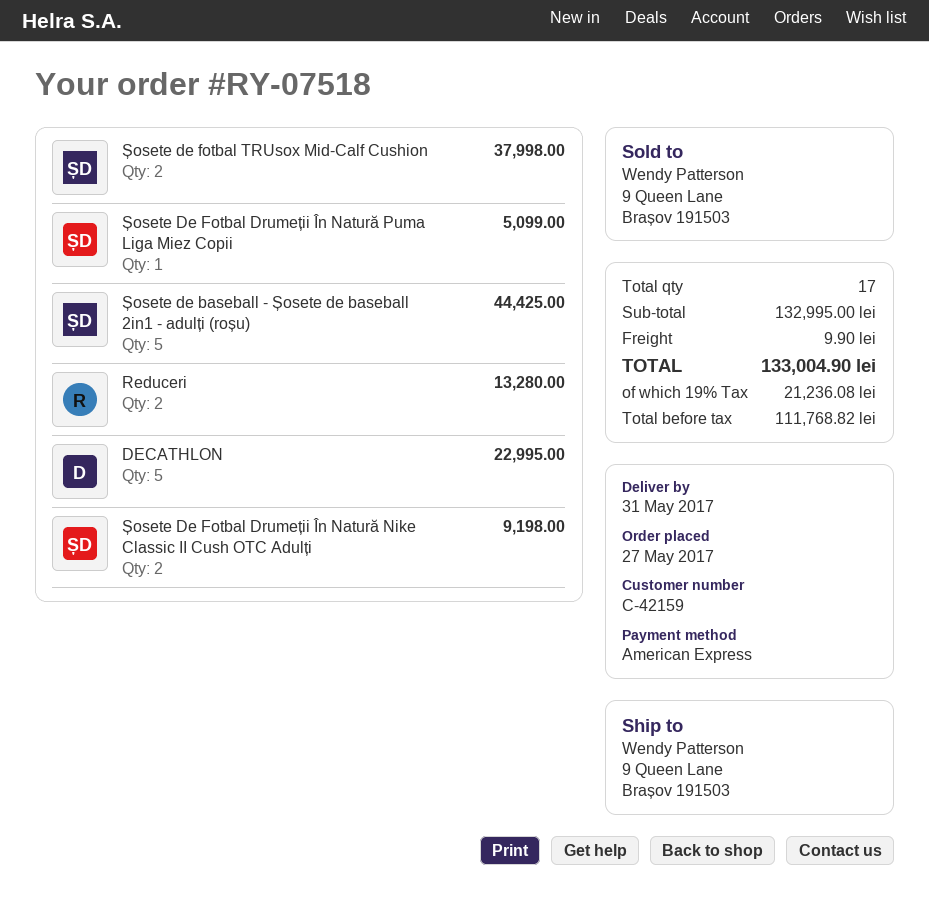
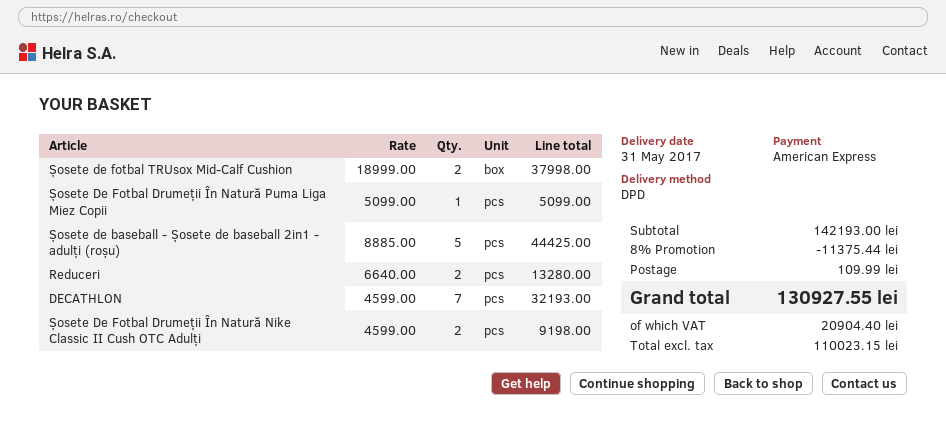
DECATHLON: 5 for 22995.00 -> 7 for 32193.00
subtotal: 132995.00 -> 142193.00
discount: none -> 8% = 11375.44
shipping: 9.90 -> 109.99
net: 111768.82 -> 110023.15
tax: 21236.08 -> 20904.40
total: 133004.90 -> 130927.55

